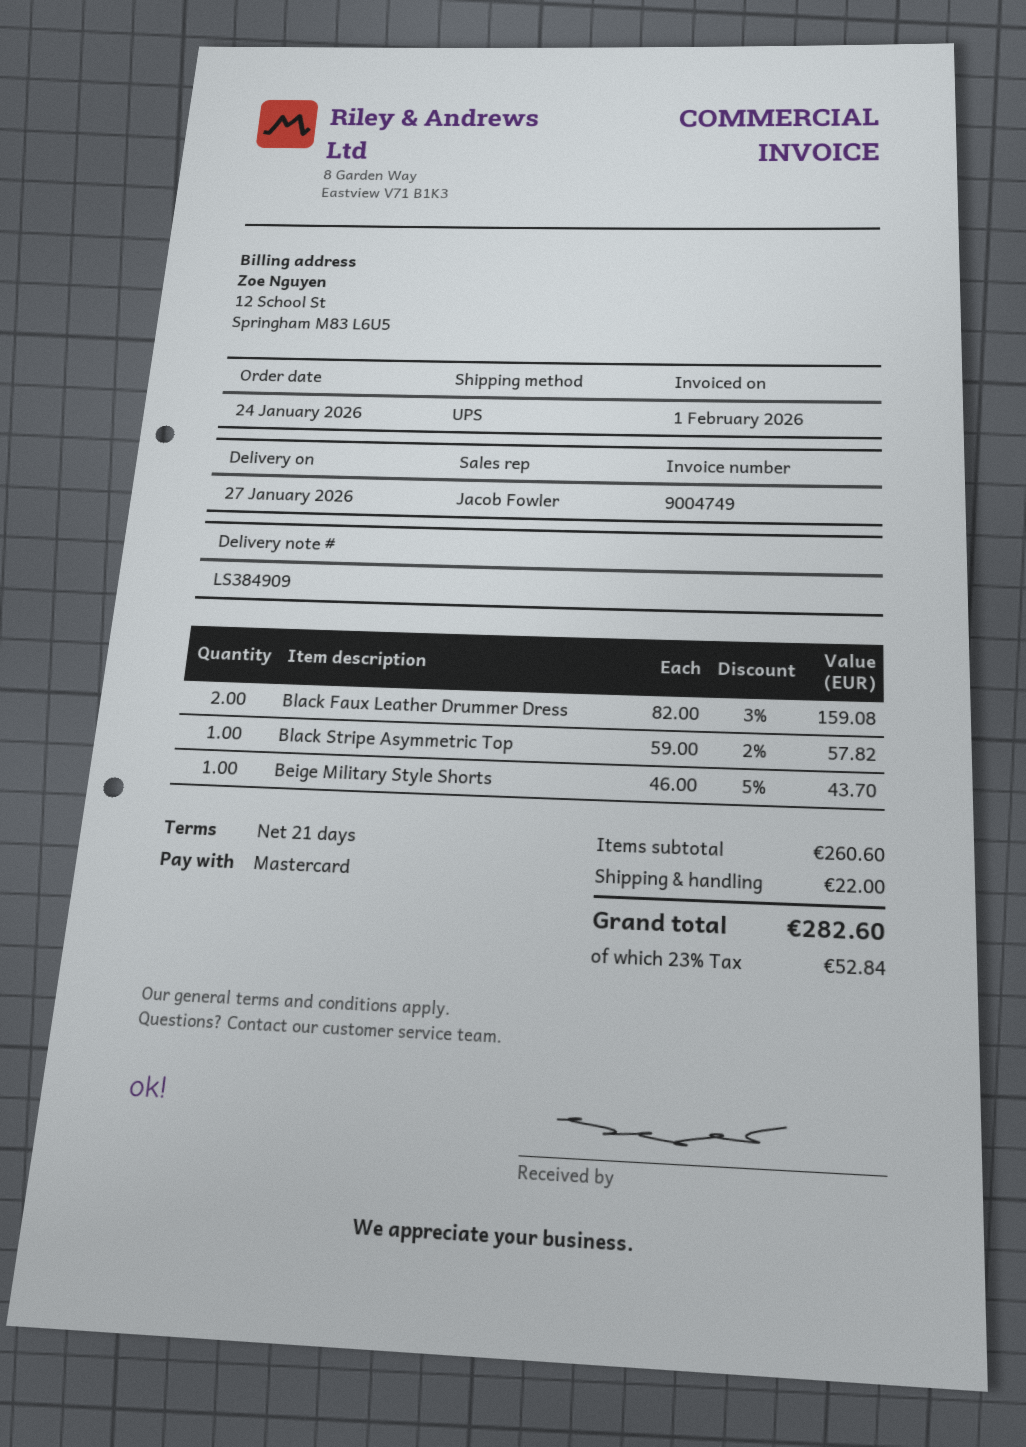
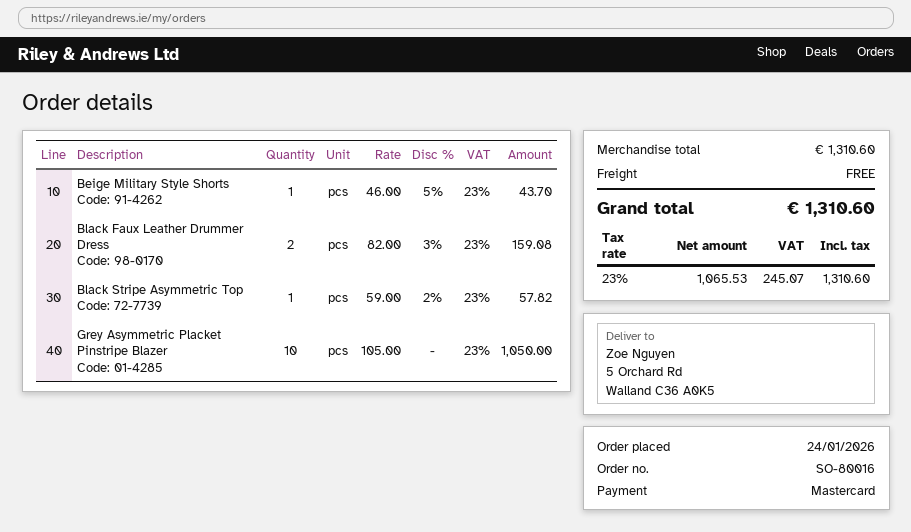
Grey Asymmetric Placket Pinstripe Blazer: none -> 10 x 105.00 = 1050.00
subtotal: 260.60 -> 1310.60
shipping: 22.00 -> 0.00
tax: 23% = 52.84 -> 23% = 245.07
total: 282.60 -> 1310.60

